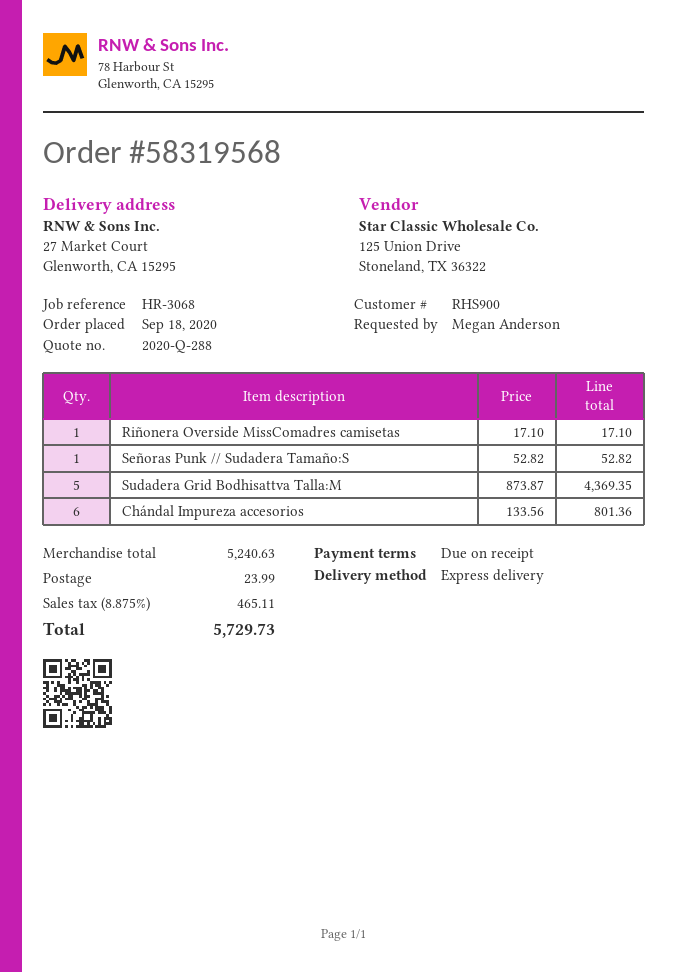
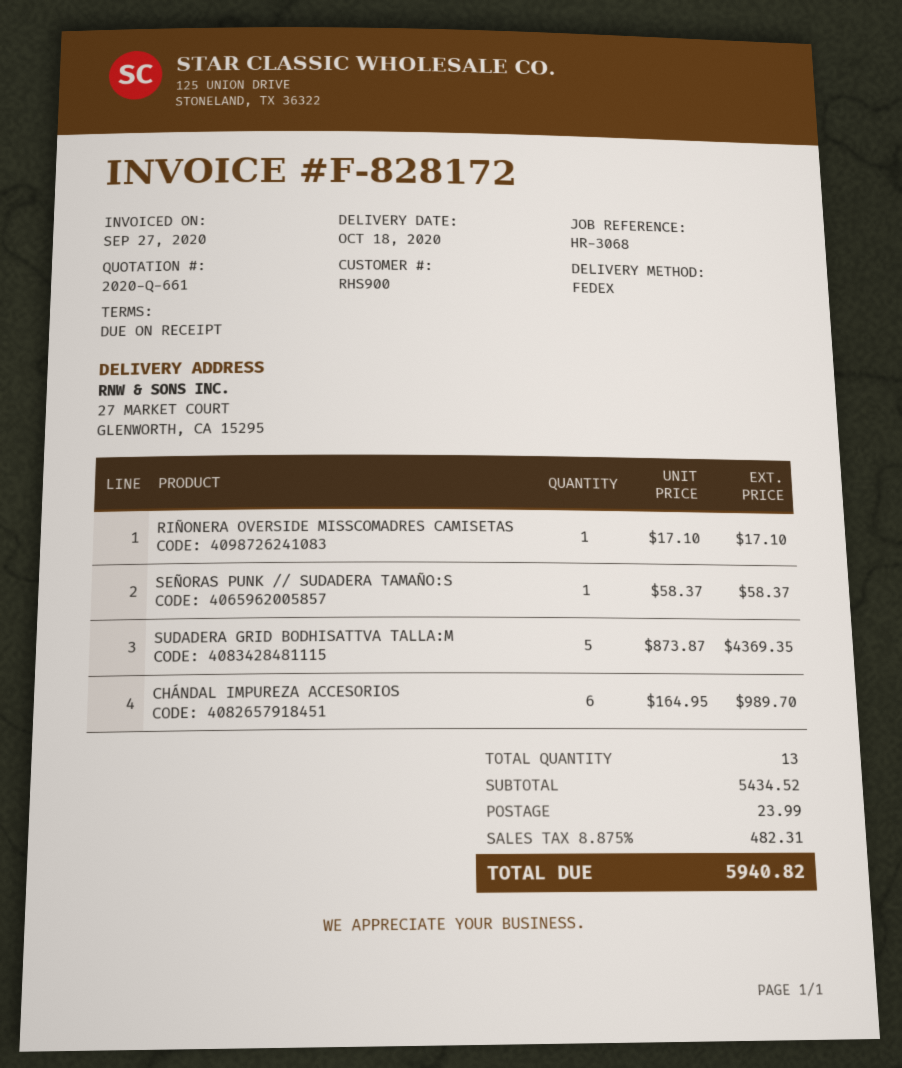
quote number: 2020-Q-288 -> 2020-Q-661
shipping method: express -> FedEx
Señoras Punk // Sudadera Tamaño:S: 1 x 52.82 = 52.82 -> 1 x 58.37 = 58.37
Chándal Impureza accesorios: 6 x 133.56 = 801.36 -> 6 x 164.95 = 989.70
subtotal: 5240.63 -> 5434.52
tax: 8.875% = 465.11 -> 8.875% = 482.31
total: 5729.73 -> 5940.82

